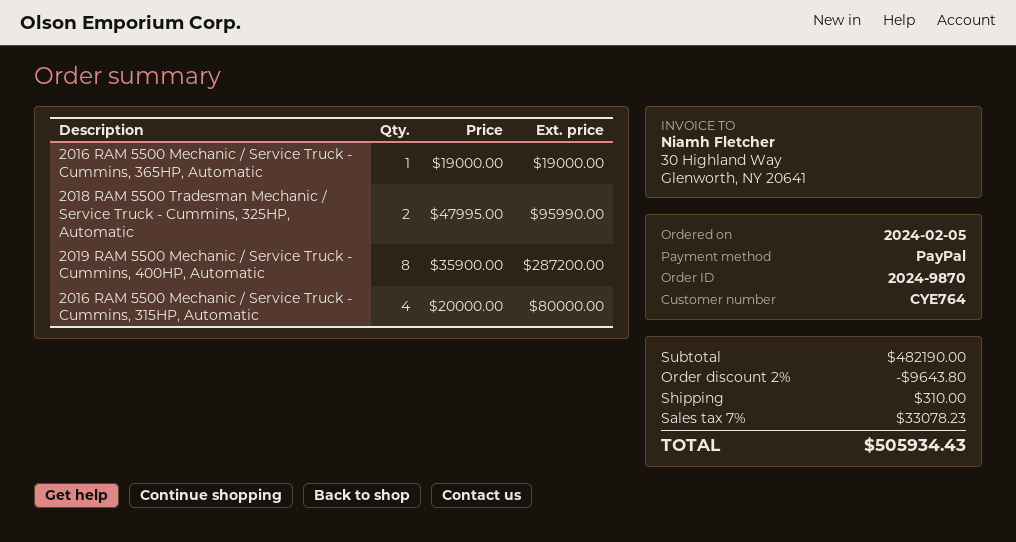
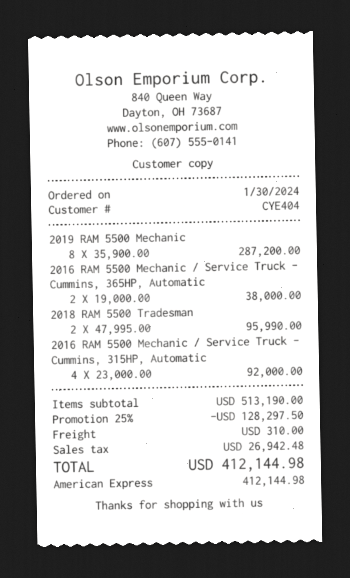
order date: 2024-02-05 -> 2024-01-30
customer number: CYE764 -> CYE404
payment method: PayPal -> American Express
2016 RAM 5500 Mechanic / Service Truck - Cummins, 365HP, Automatic: 1 x 19000.00 = 19000.00 -> 2 x 19000.00 = 38000.00
2016 RAM 5500 Mechanic / Service Truck - Cummins, 315HP, Automatic: 4 x 20000.00 = 80000.00 -> 4 x 23000.00 = 92000.00
subtotal: 482190.00 -> 513190.00
discount: 2% = 9643.80 -> 25% = 128297.50
tax: 33078.23 -> 26942.48
total: 505934.43 -> 412144.98

